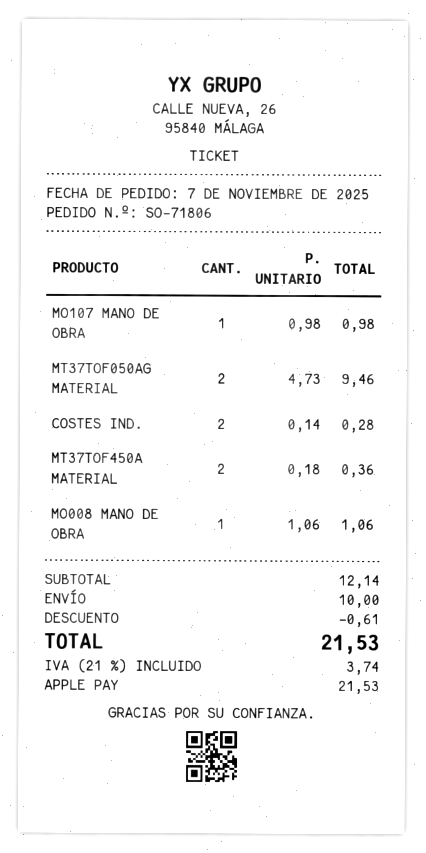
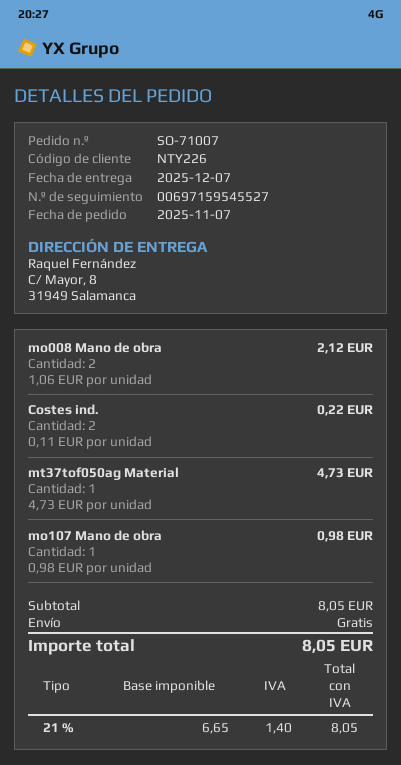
order number: SO-71806 -> SO-71007
MT37TOF050AG MATERIAL: 2 x 4.73 = 9.46 -> 1 x 4.73 = 4.73
COSTES IND.: 2 x 0.14 = 0.28 -> 2 x 0.11 = 0.22
MT37TOF450A MATERIAL: 2 x 0.18 = 0.36 -> none
MO008 MANO DE OBRA: 1 x 1.06 = 1.06 -> 2 x 1.06 = 2.12
subtotal: 12.14 -> 8.05
discount: 0.61 -> none
shipping: 10.00 -> 0.00
tax: 21% = 3.74 -> 21% = 1.40
total: 21.53 -> 8.05

